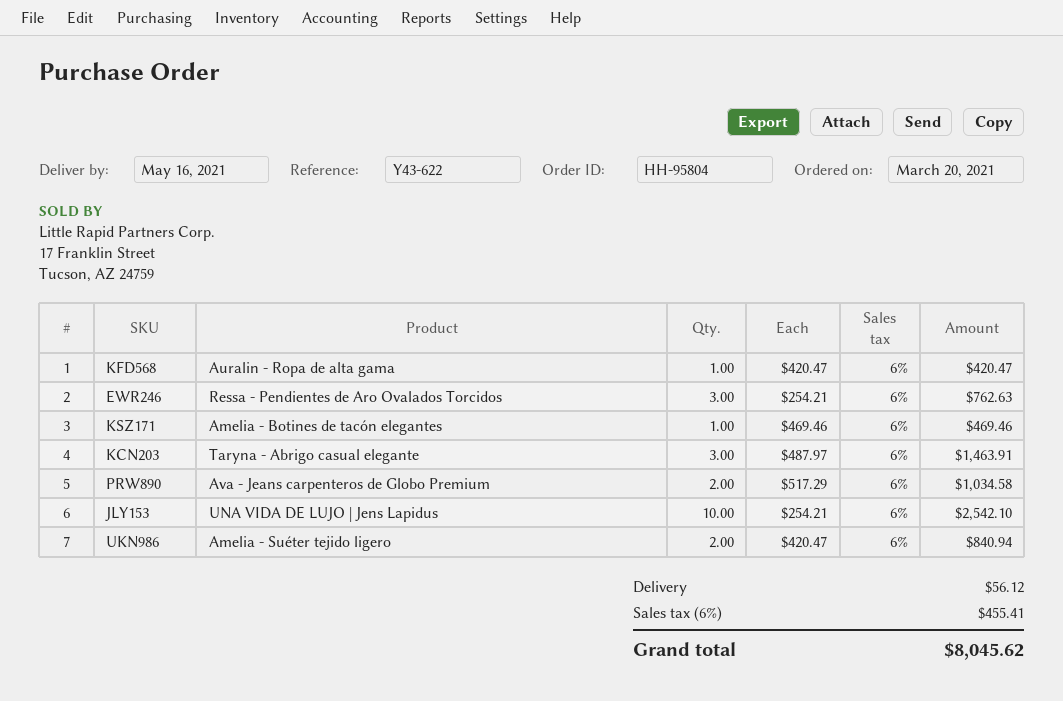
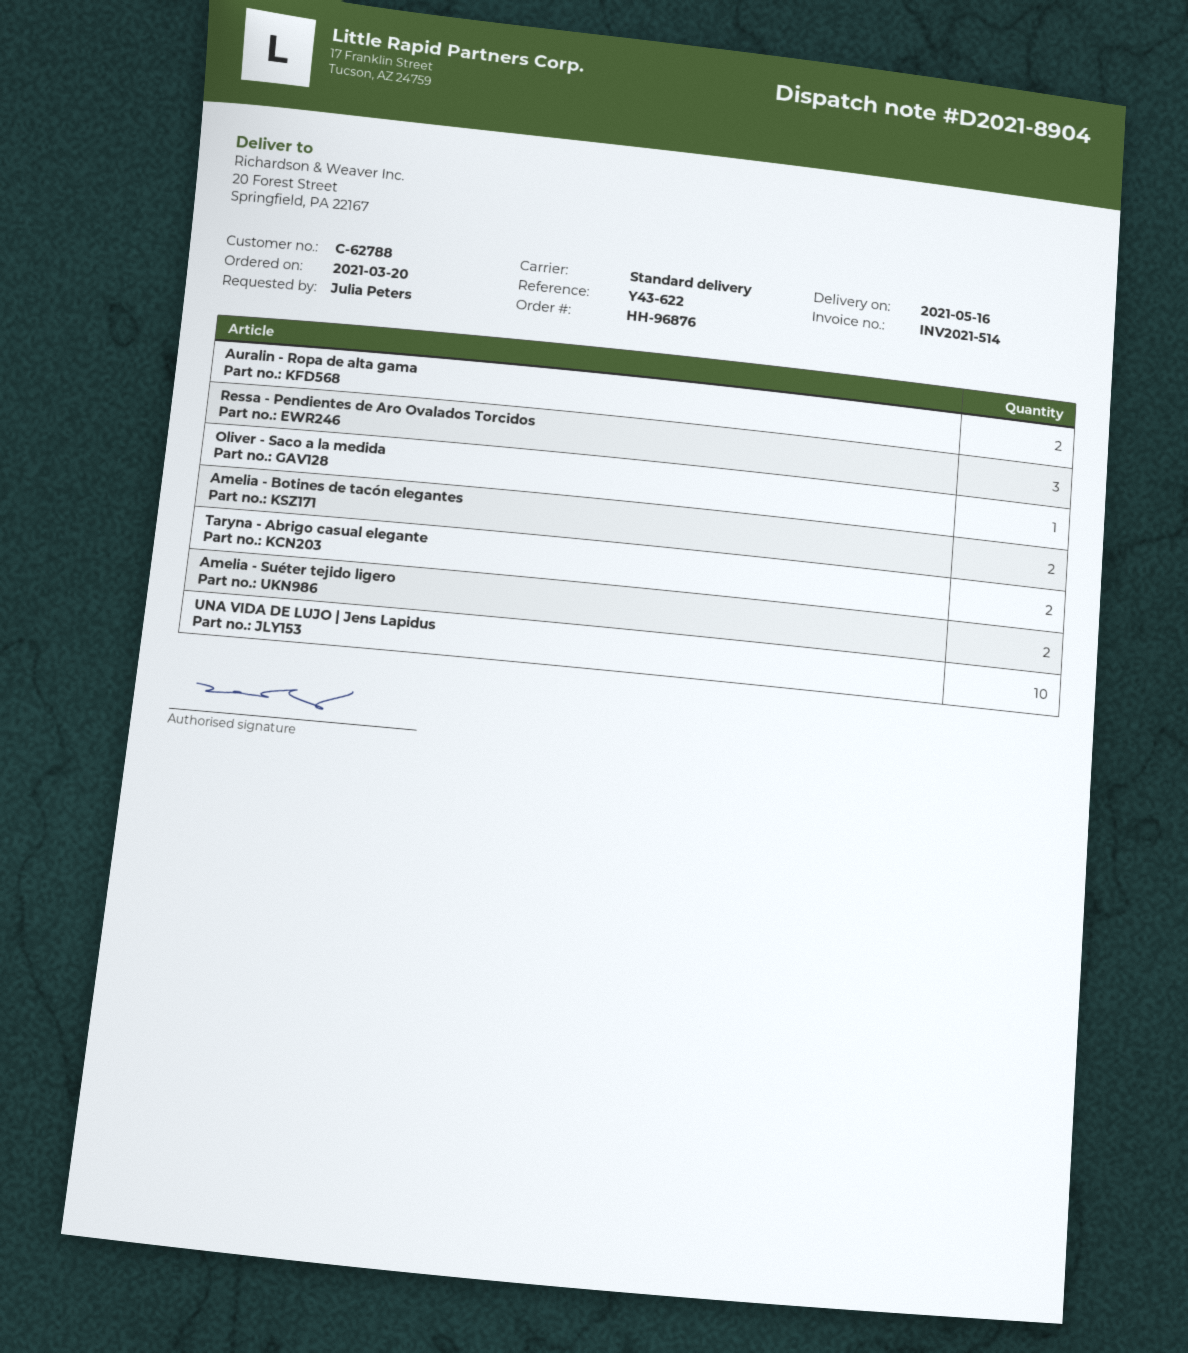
order number: HH-95804 -> HH-96876
Auralin - Ropa de alta gama: 1 -> 2
Amelia - Botines de tacón elegantes: 1 -> 2
Taryna - Abrigo casual elegante: 3 -> 2
Ava - Jeans carpenteros de Globo Premium: 2 -> none
Oliver - Saco a la medida: none -> 1

